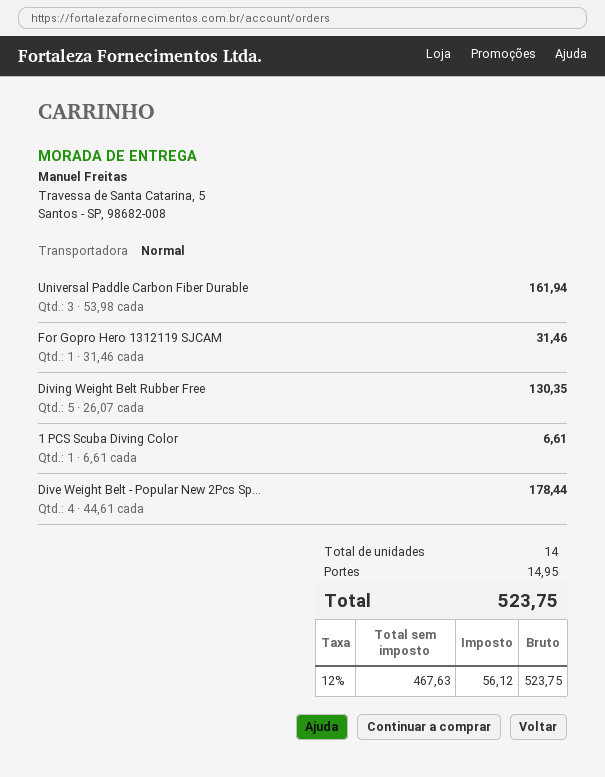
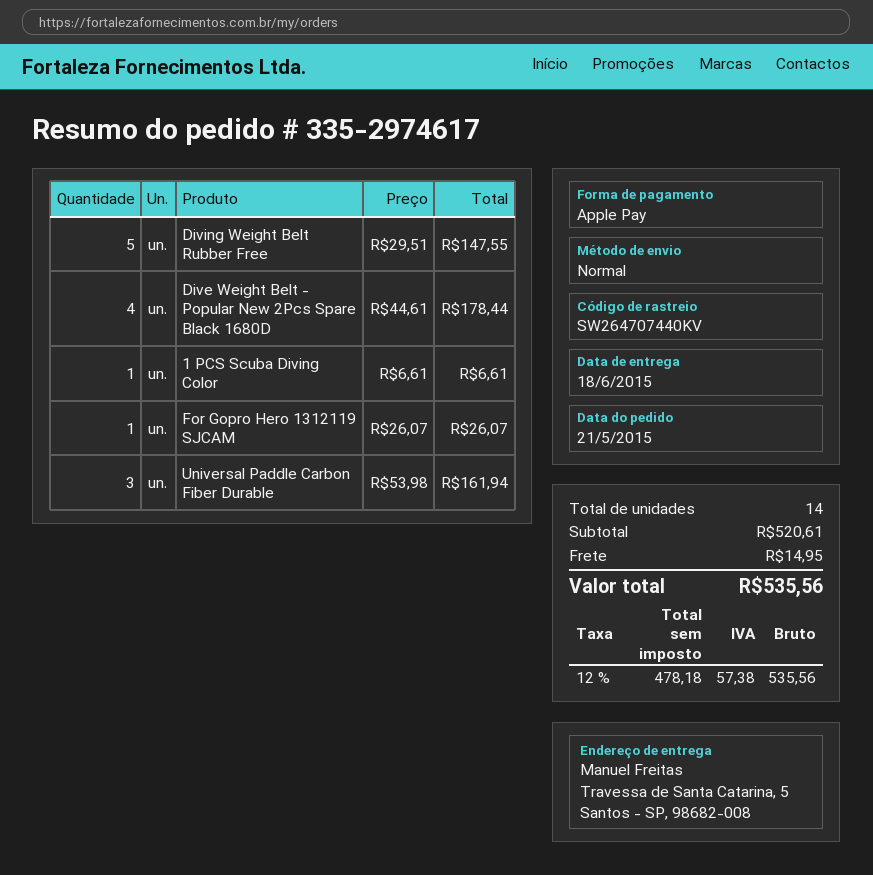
For Gopro Hero 1312119 SJCAM: 1 x 31.46 = 31.46 -> 1 x 26.07 = 26.07
Diving Weight Belt Rubber Free: 5 x 26.07 = 130.35 -> 5 x 29.51 = 147.55
net: 467.63 -> 478.18
tax: 12% = 56.12 -> 12% = 57.38
total: 523.75 -> 535.56

